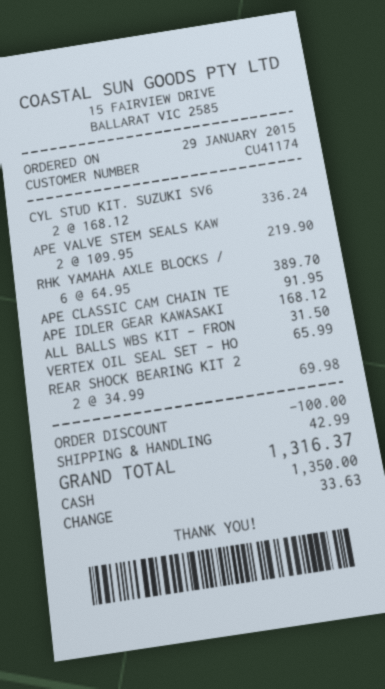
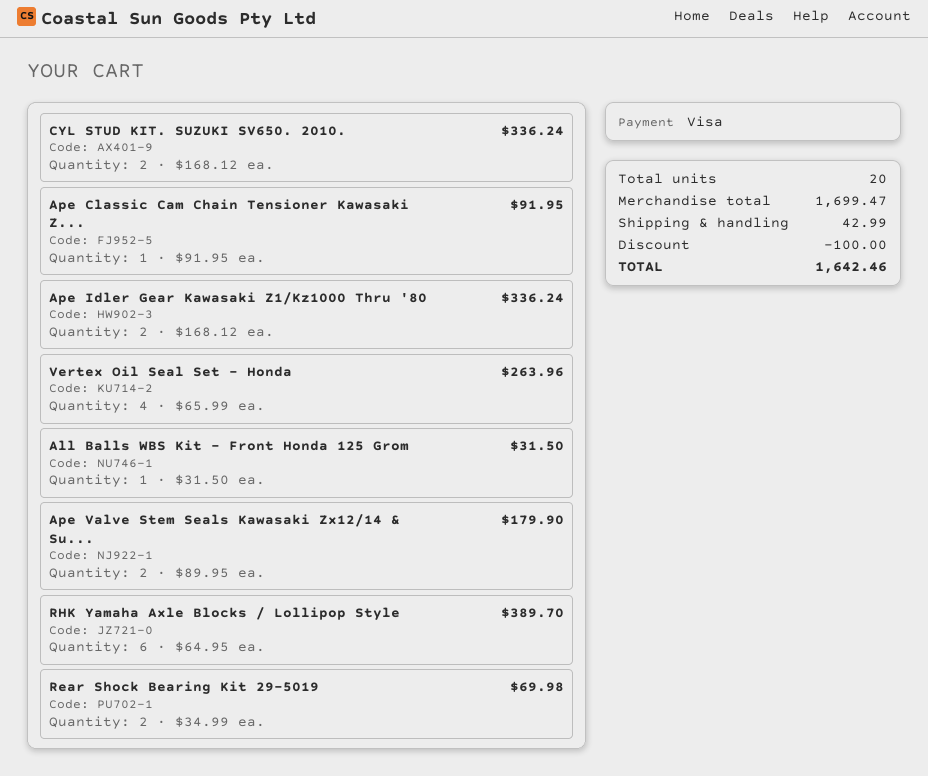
payment method: cash -> Visa
APE VALVE STEM SEALS KAW: 2 x 109.95 = 219.90 -> 2 x 89.95 = 179.90
APE IDLER GEAR KAWASAKI: 1 x 168.12 = 168.12 -> 2 x 168.12 = 336.24
VERTEX OIL SEAL SET - HO: 1 x 65.99 = 65.99 -> 4 x 65.99 = 263.96
total: 1316.37 -> 1642.46

